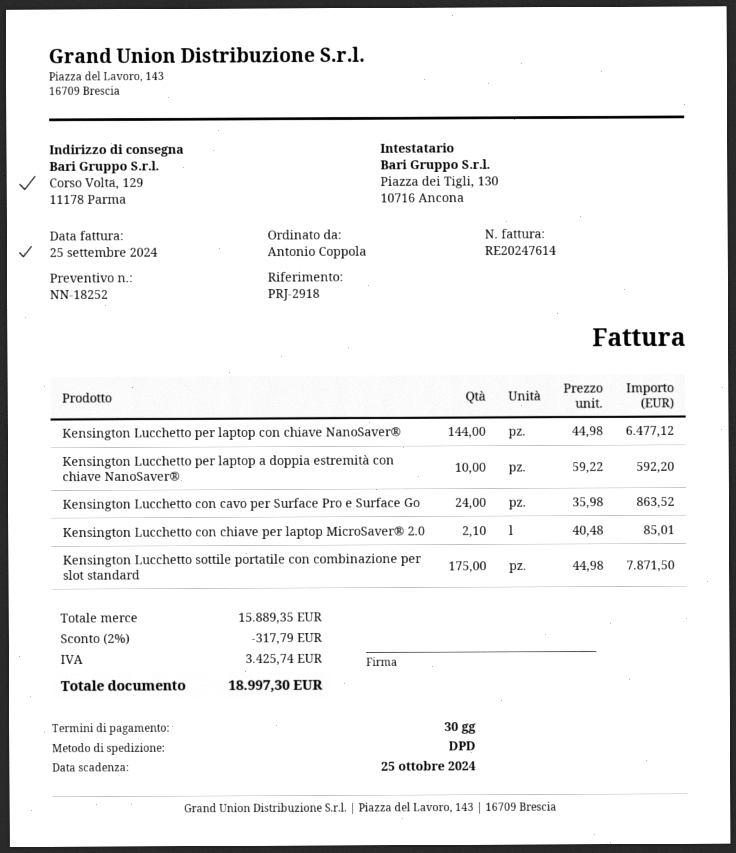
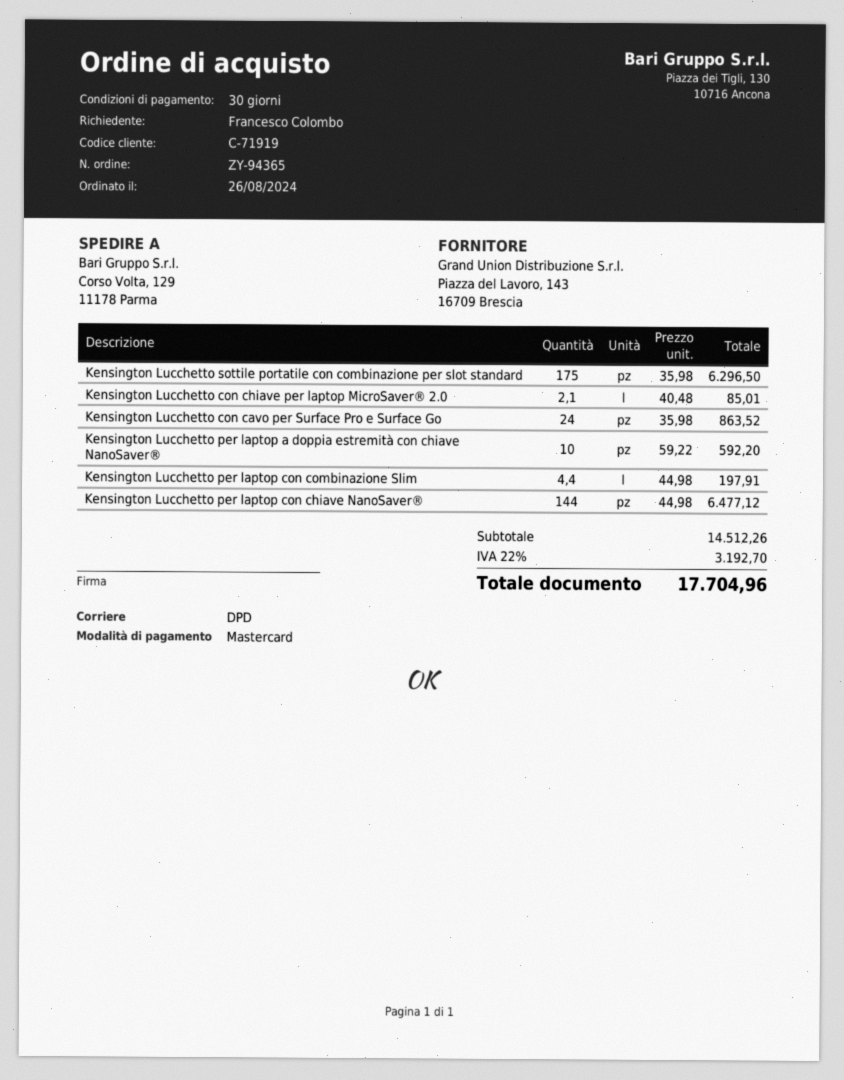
ordered by: Antonio Coppola -> Francesco Colombo
Kensington Lucchetto sottile portatile con combinazione per slot standard: 175 x 44.98 = 7871.50 -> 175 x 35.98 = 6296.50
Kensington Lucchetto per laptop con combinazione Slim: none -> 4.4 x 44.98 = 197.91
subtotal: 15889.35 -> 14512.26
discount: 2% = 317.79 -> none
tax: 3425.74 -> 3192.70
total: 18997.30 -> 17704.96

